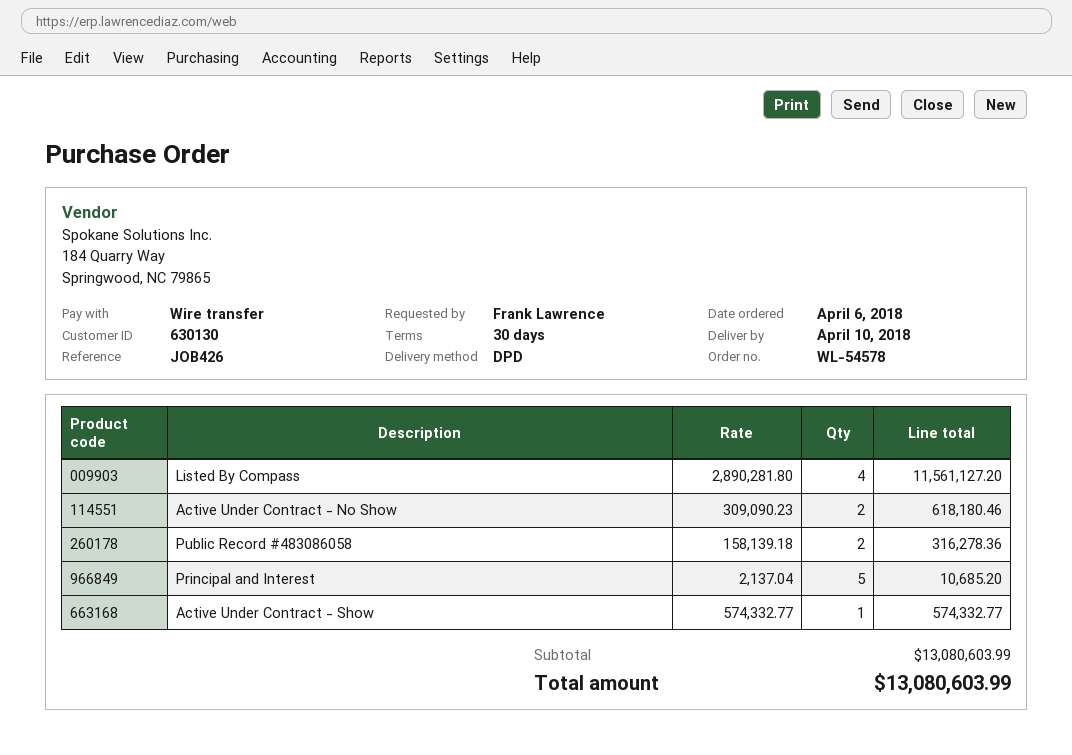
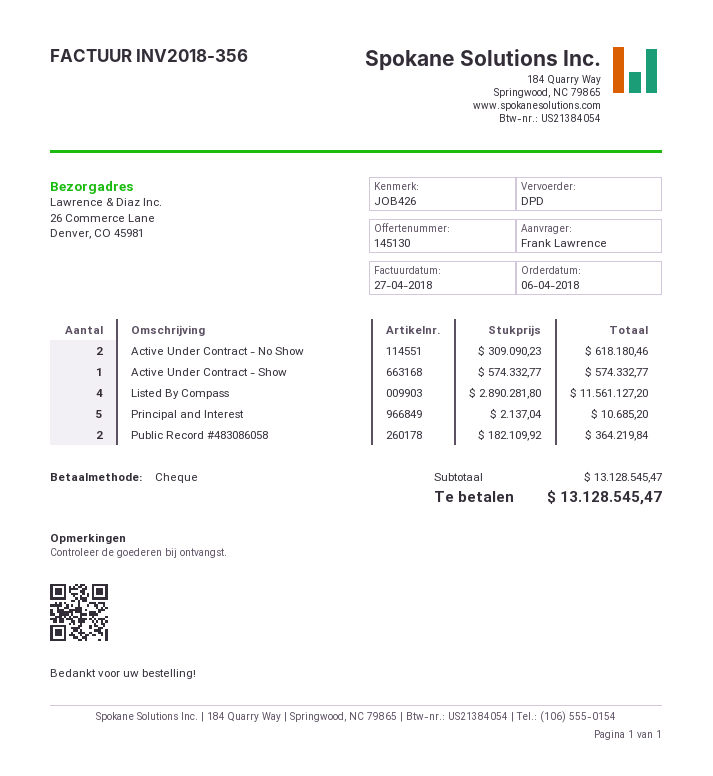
payment method: bank transfer -> cheque
Public Record #483086058: 2 x 158139.18 = 316278.36 -> 2 x 182109.92 = 364219.84
subtotal: 13080603.99 -> 13128545.47
total: 13080603.99 -> 13128545.47

